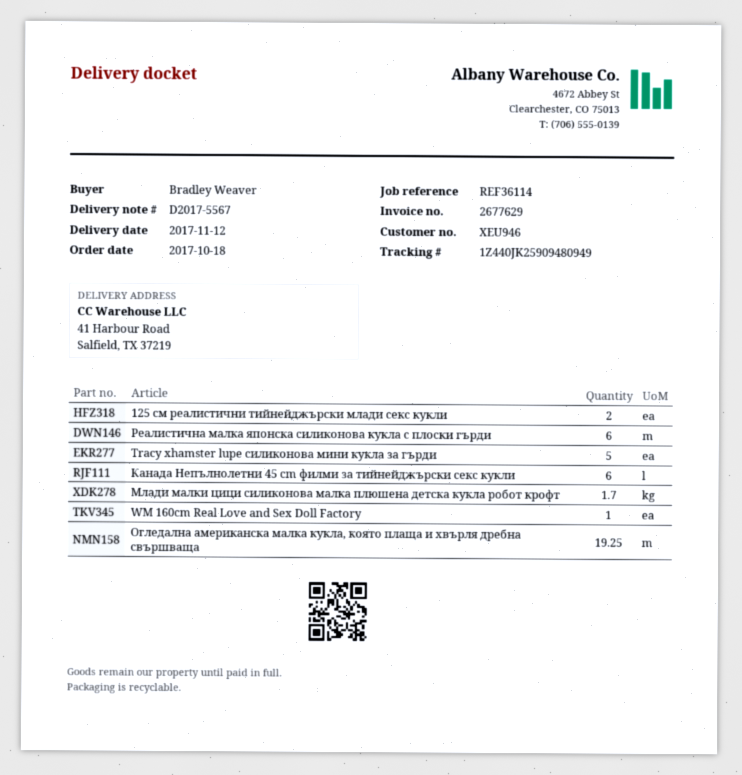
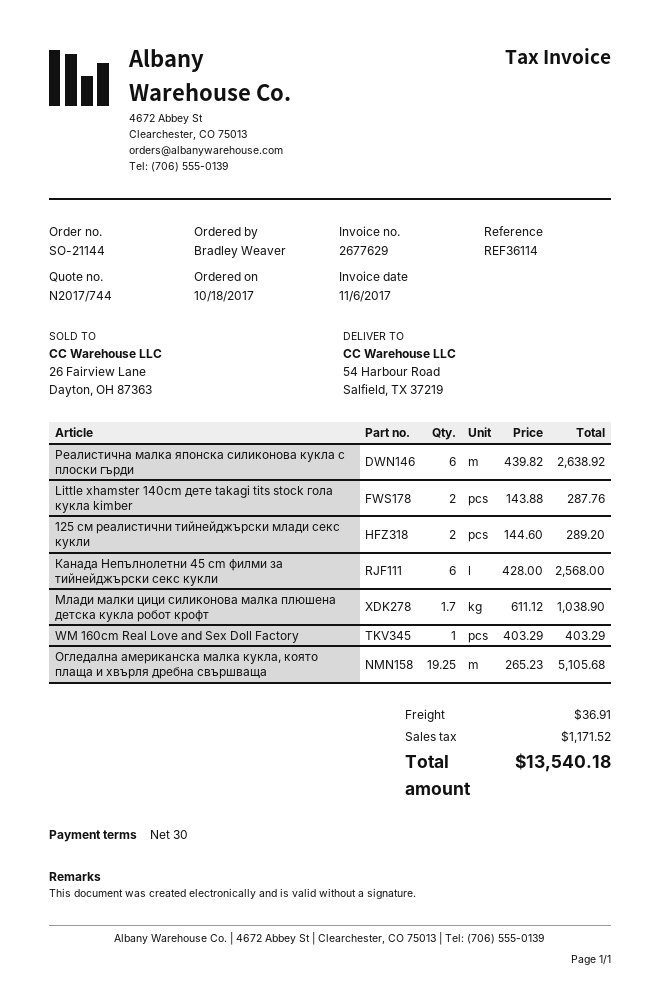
ship to: 41 Harbour Road, Salfield, TX 37219 -> 54 Harbour Road, Salfield, TX 37219
Tracy xhamster lupe силиконова мини кукла за гърди: 5 -> none
Little xhamster 140cm дете takagi tits stock гола кукла kimber: none -> 2

